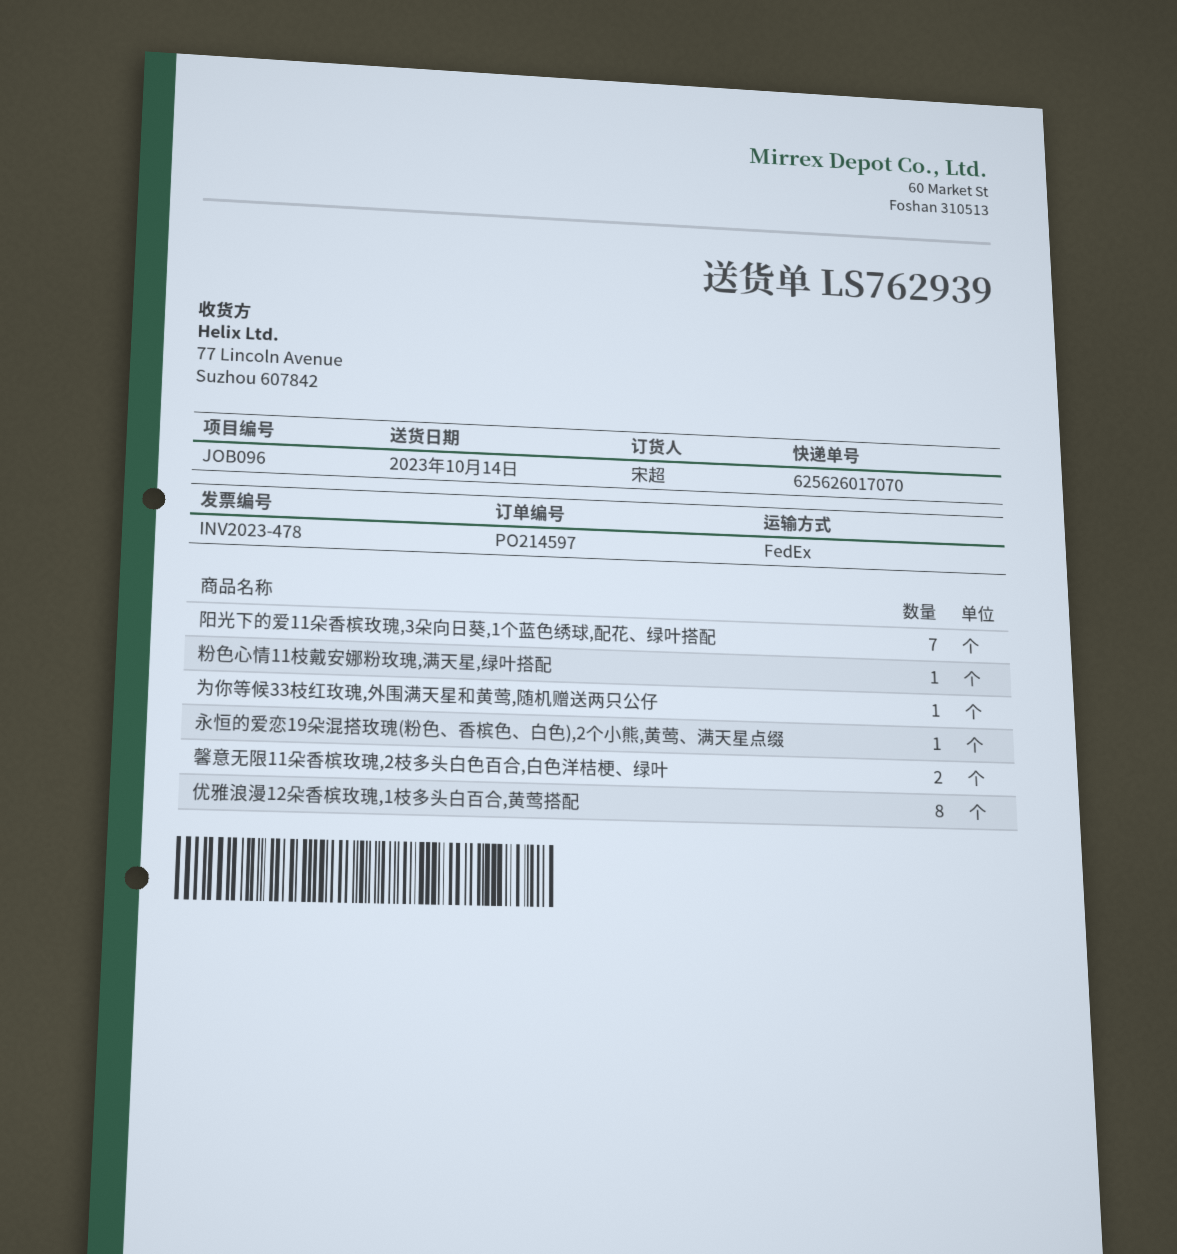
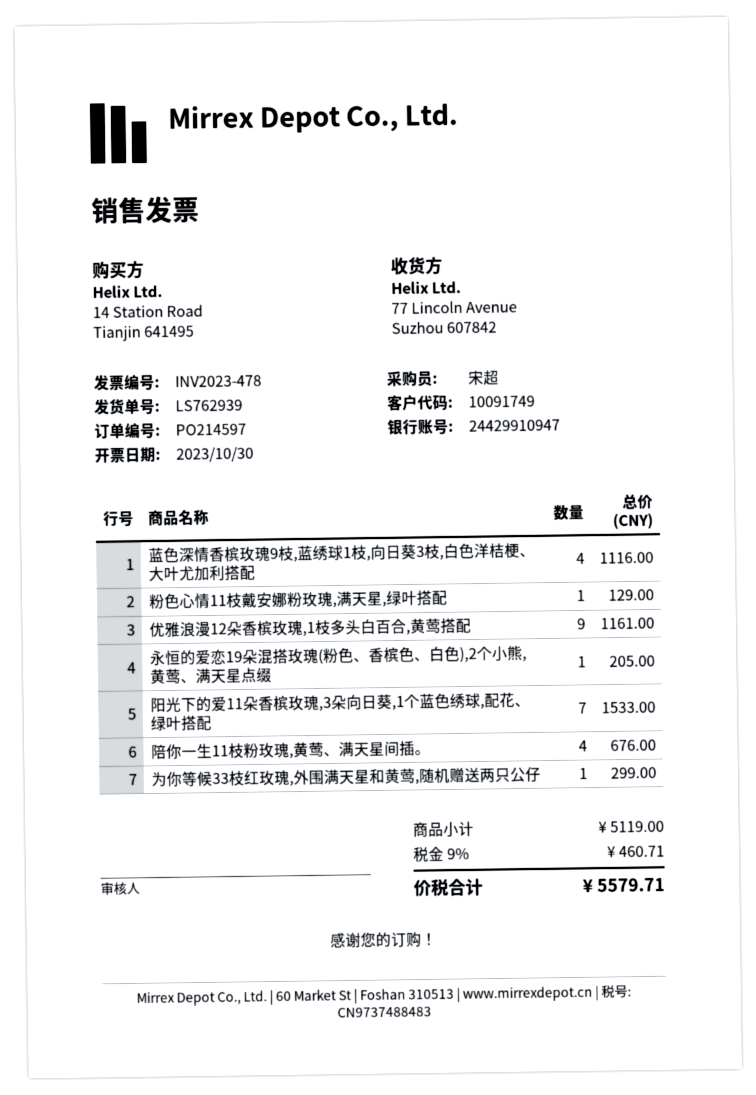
馨意无限11朵香槟玫瑰,2枝多头白色百合,白色洋桔梗、绿叶: 2 -> none
优雅浪漫12朵香槟玫瑰,1枝多头白百合,黄莺搭配: 8 -> 9
蓝色深情香槟玫瑰9枝,蓝绣球1枝,向日葵3枝,白色洋桔梗、大叶尤加利搭配: none -> 4
陪你一生11枝粉玫瑰,黄莺、满天星间插。: none -> 4

